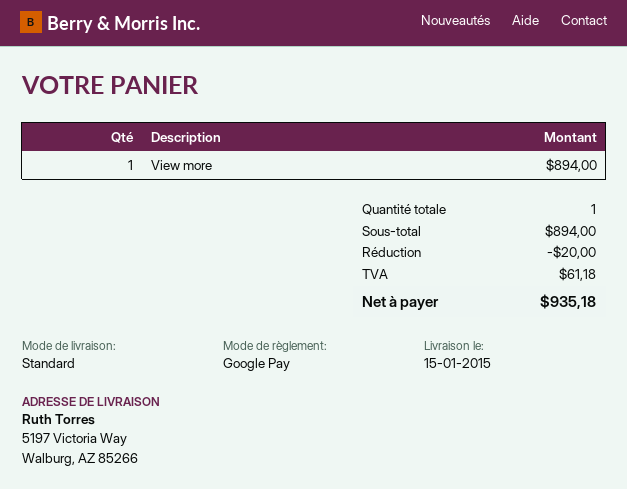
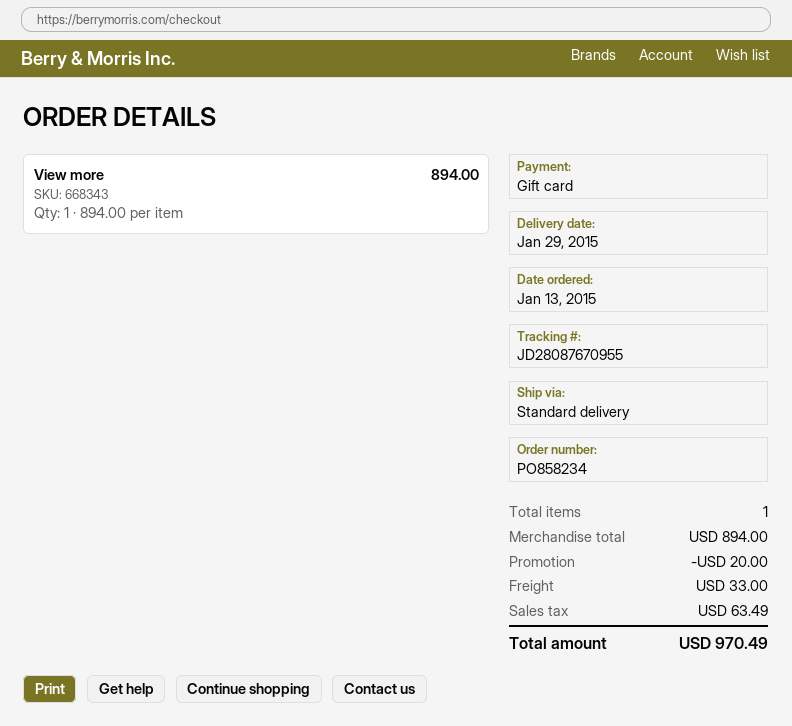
delivery date: 2015-01-15 -> 2015-01-29
payment method: Google Pay -> gift card
shipping: none -> 33.00
tax: 61.18 -> 63.49
total: 935.18 -> 970.49

